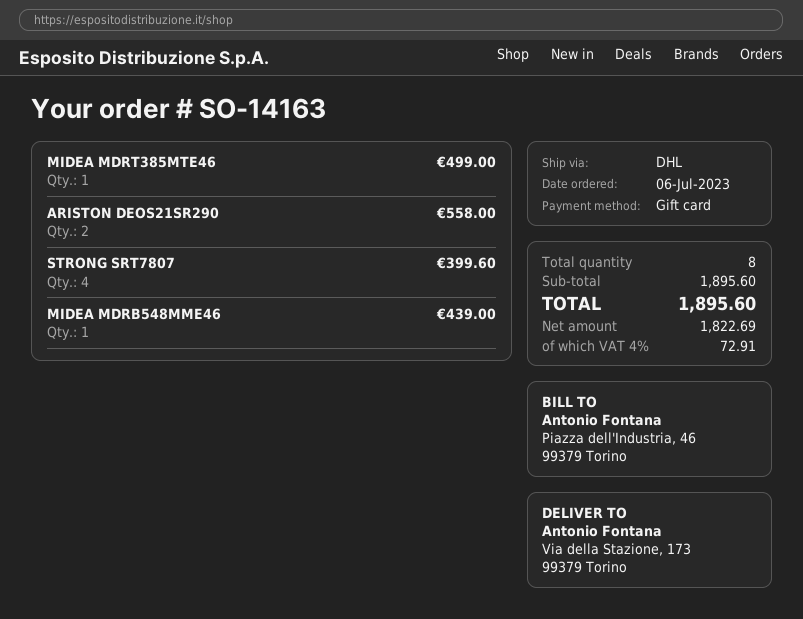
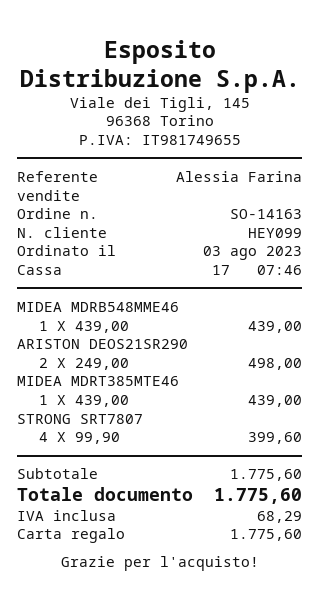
order date: 2023-07-06 -> 2023-08-03
MIDEA MDRT385MTE46: 1 for 499.00 -> 1 for 439.00
ARISTON DEOS21SR290: 2 for 558.00 -> 2 for 498.00
subtotal: 1895.60 -> 1775.60
tax: 72.91 -> 68.29
total: 1895.60 -> 1775.60

